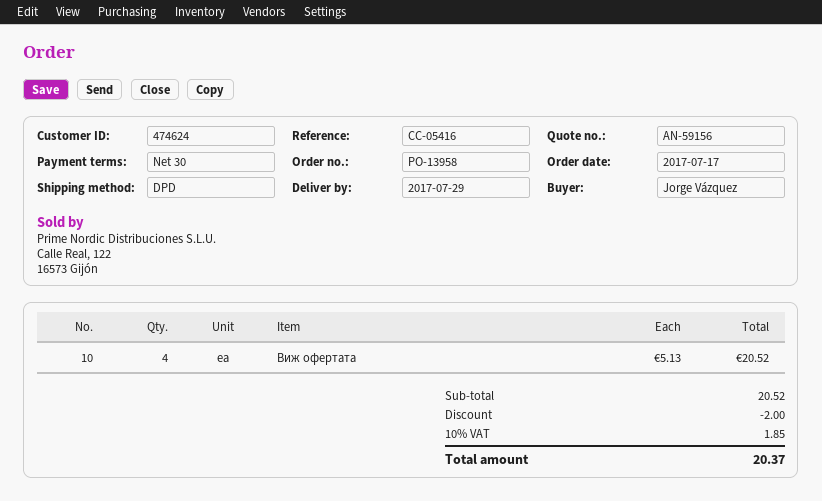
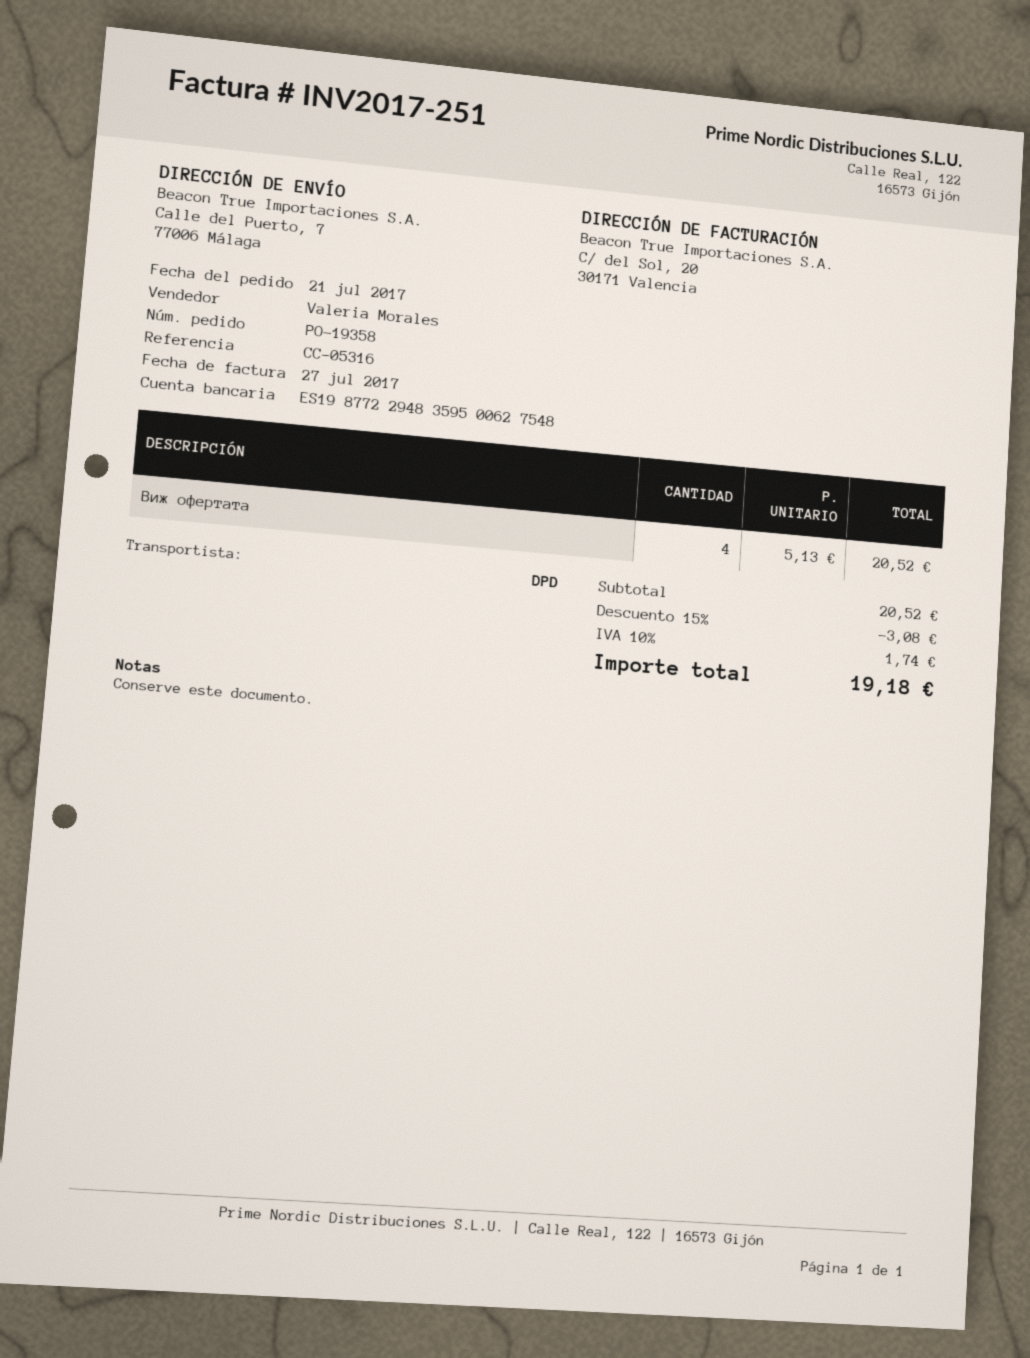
order number: PO-13958 -> PO-19358
order date: 2017-07-17 -> 2017-07-21
reference: CC-05416 -> CC-05316
discount: 2.00 -> 3.08
tax: 10% = 1.85 -> 10% = 1.74
total: 20.37 -> 19.18

